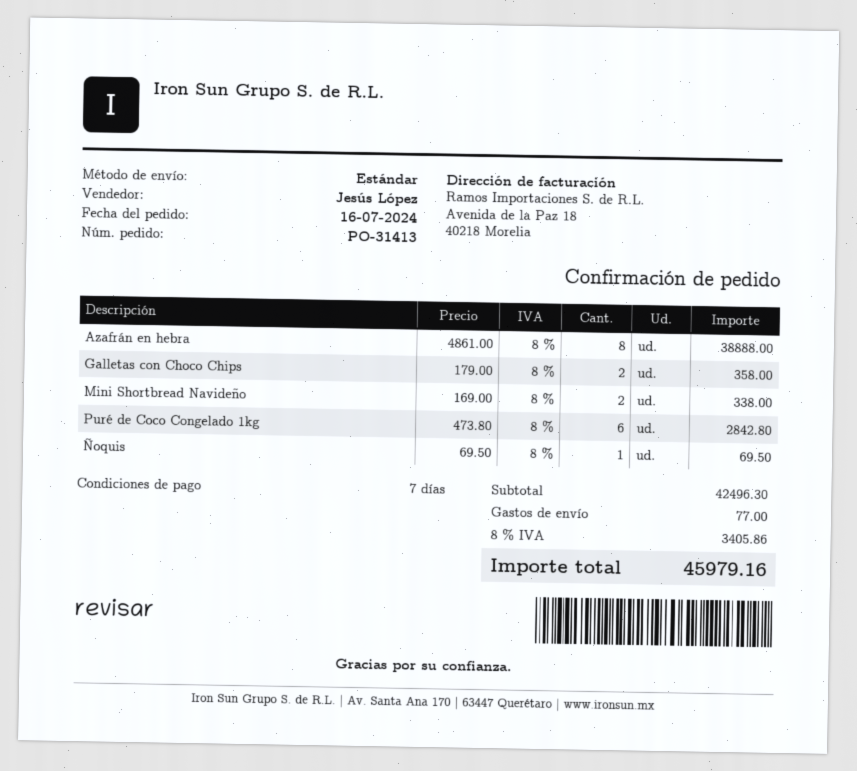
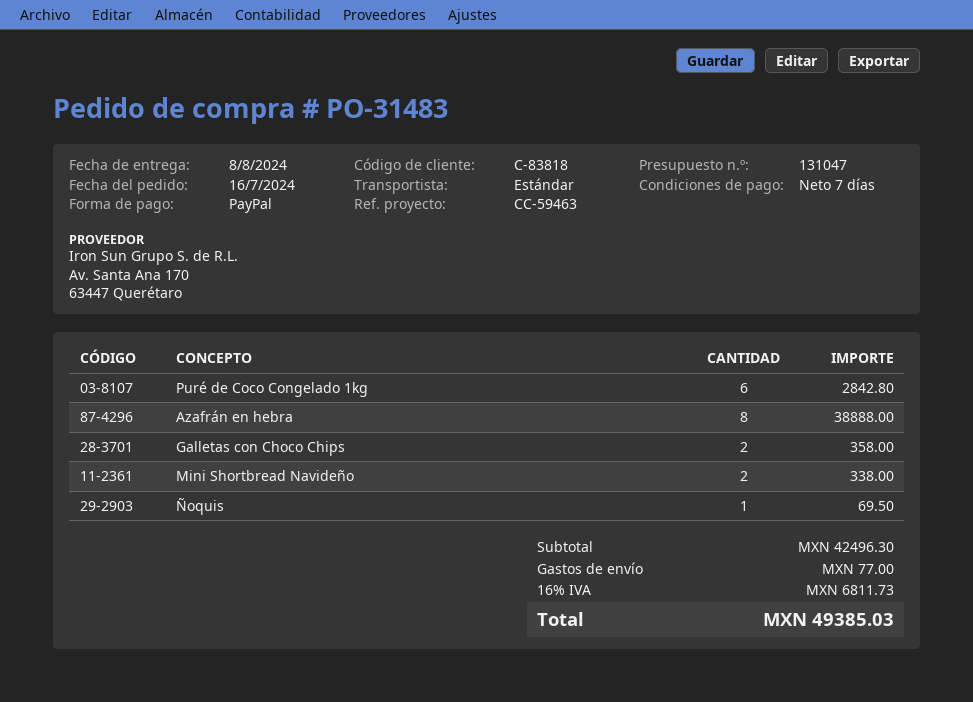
order number: PO-31413 -> PO-31483
tax: 8% = 3405.86 -> 16% = 6811.73
total: 45979.16 -> 49385.03

